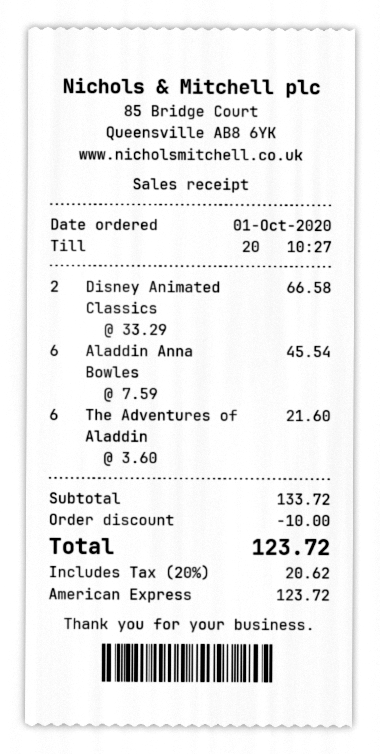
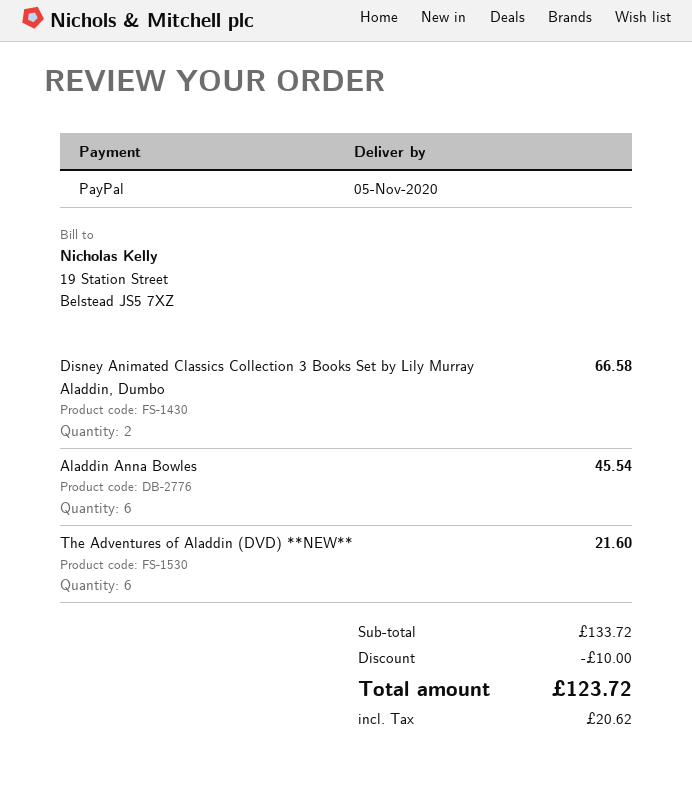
payment method: American Express -> PayPal

